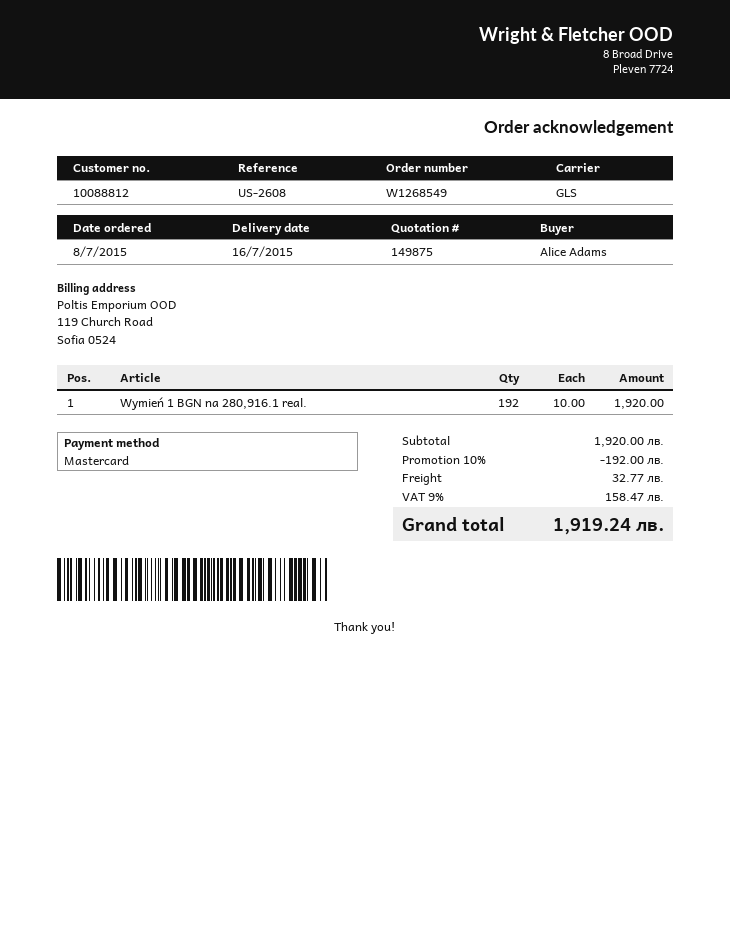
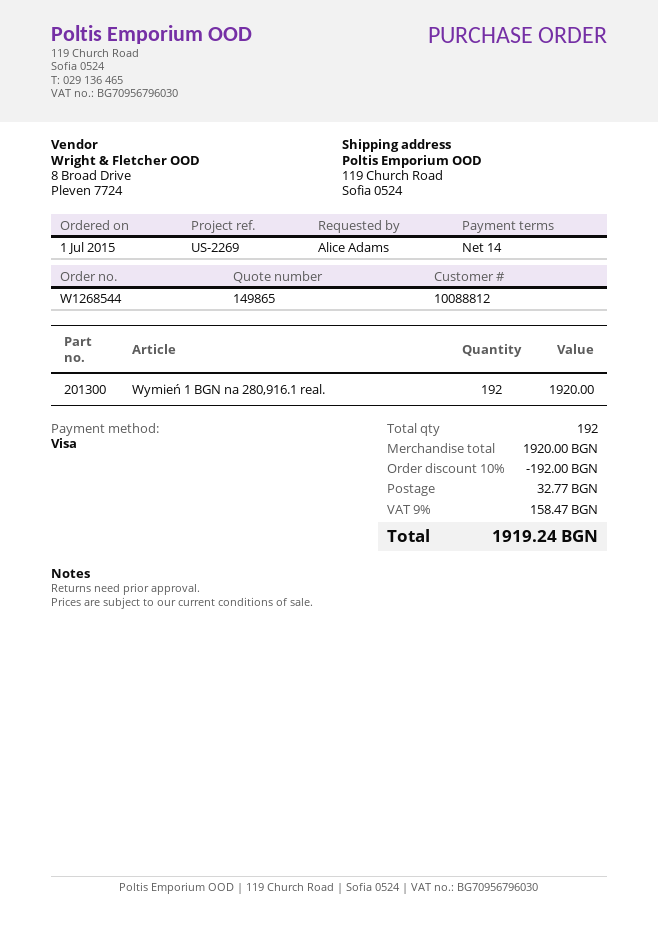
quote number: 149875 -> 149865
order number: W1268549 -> W1268544
order date: 2015-07-08 -> 2015-07-01
reference: US-2608 -> US-2269
payment method: Mastercard -> Visa

